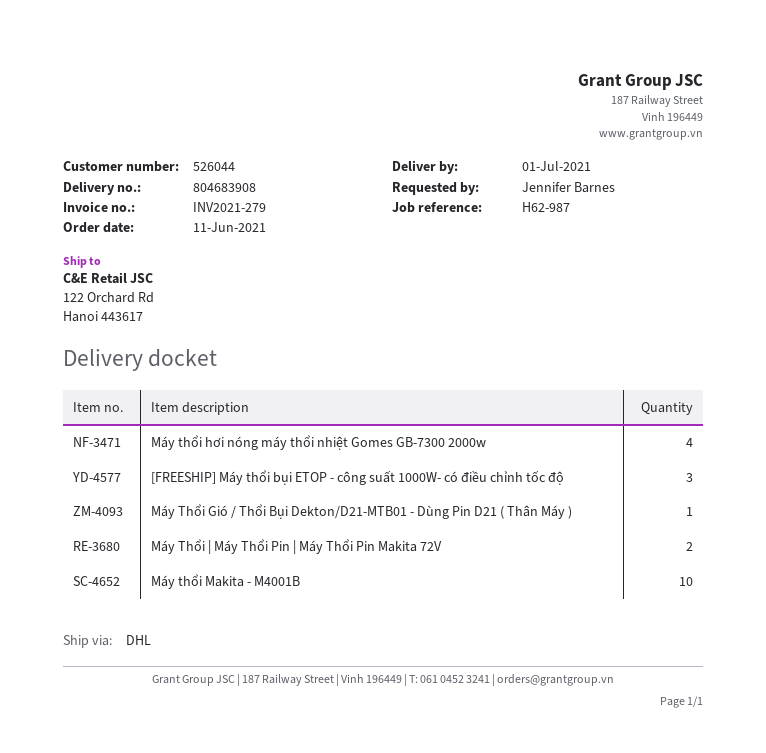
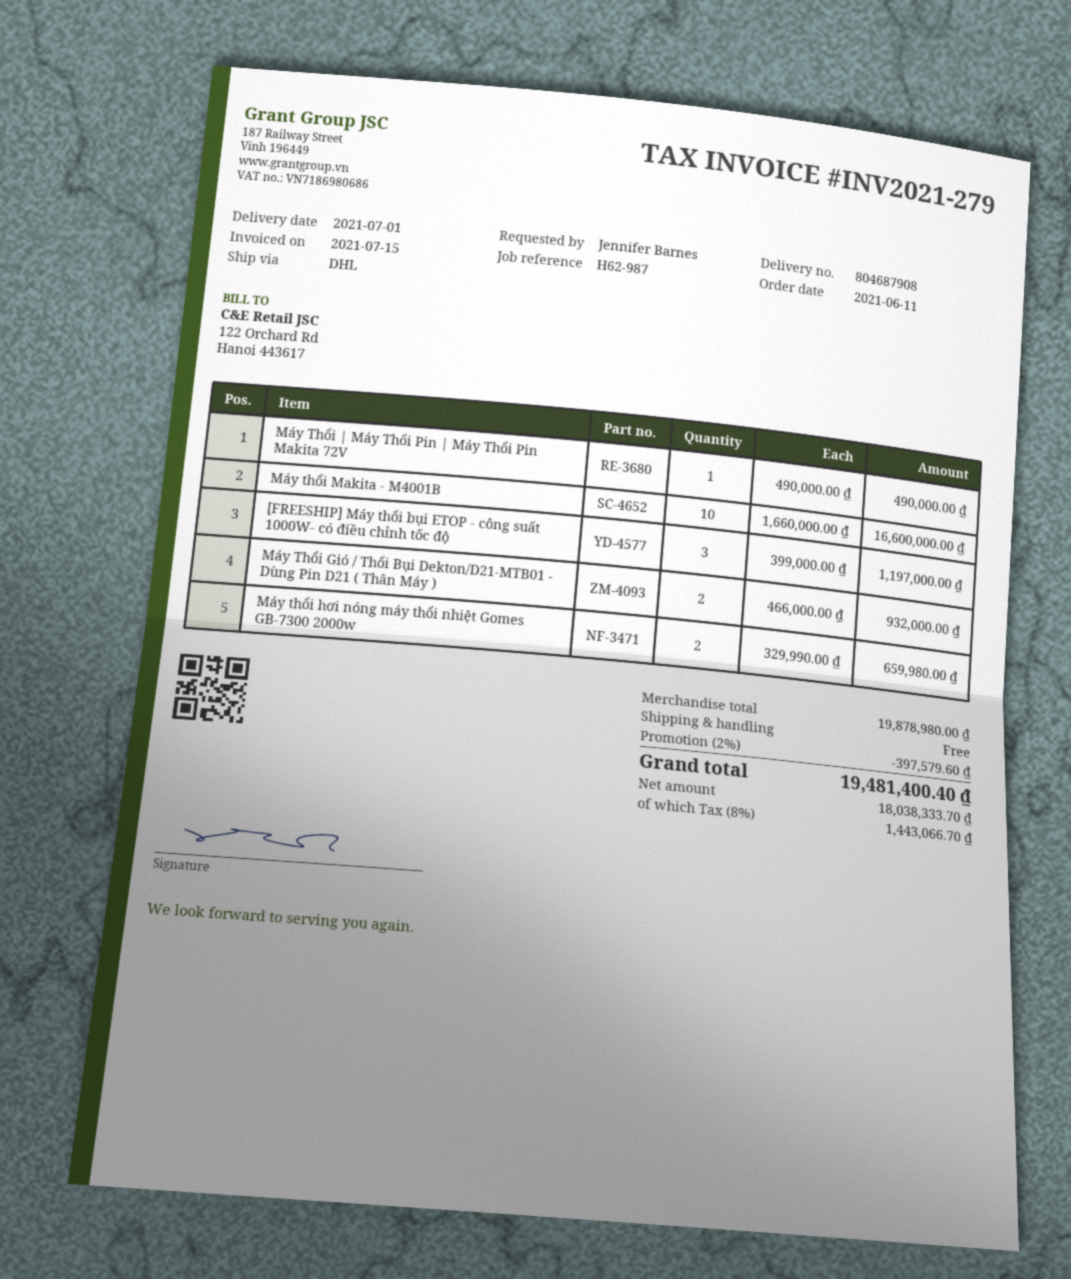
delivery note number: 804683908 -> 804687908
Máy thổi hơi nóng máy thổi nhiệt Gomes GB-7300 2000w: 4 -> 2
Máy Thổi Gió / Thổi Bụi Dekton/D21-MTB01 - Dùng Pin D21 ( Thân Máy ): 1 -> 2
Máy Thổi | Máy Thổi Pin | Máy Thổi Pin Makita 72V: 2 -> 1

